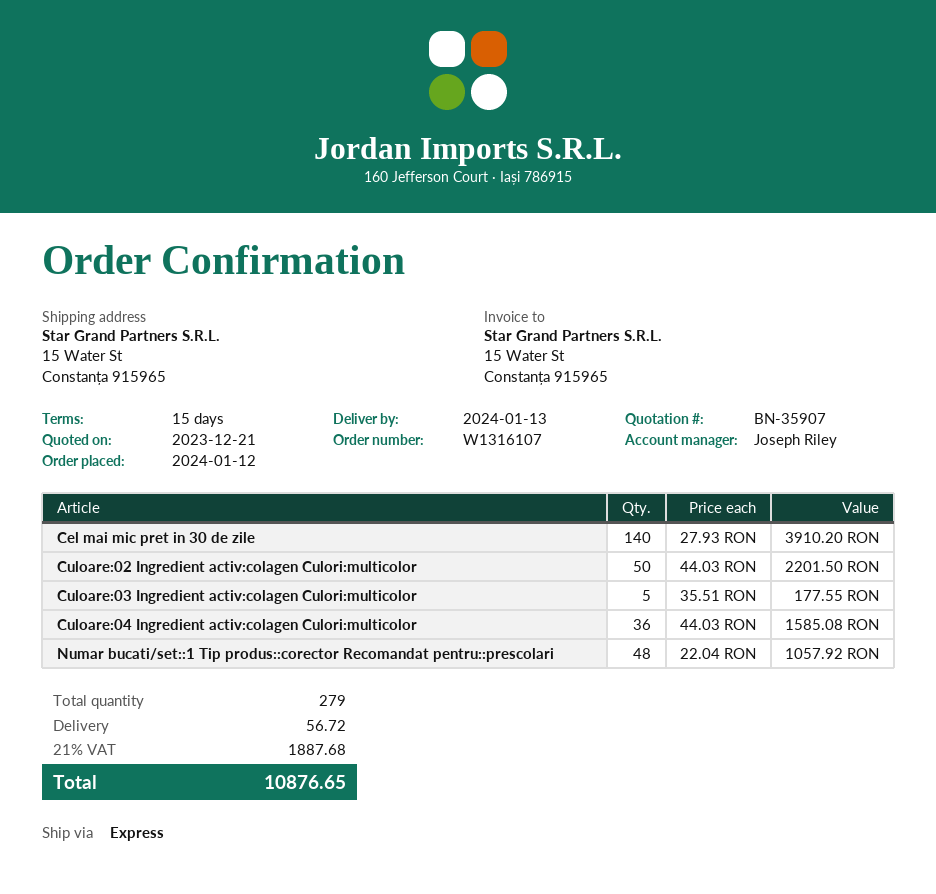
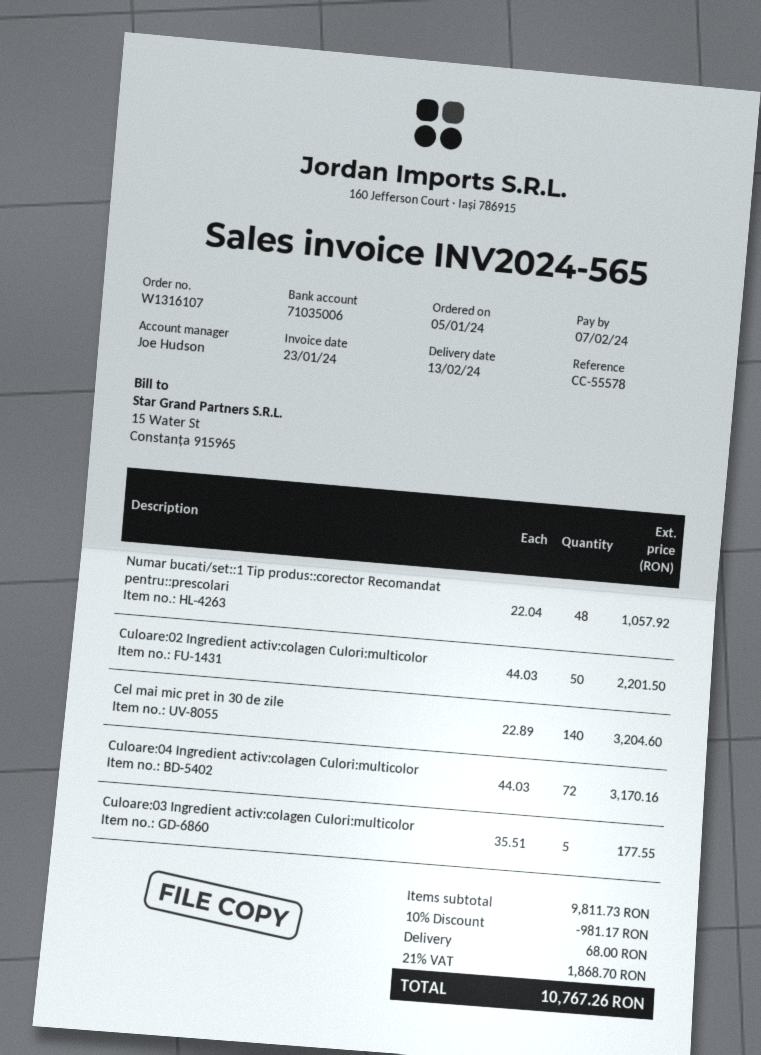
order date: 2024-01-12 -> 2024-01-05
delivery date: 2024-01-13 -> 2024-02-13
sales rep: Joseph Riley -> Joe Hudson
Cel mai mic pret in 30 de zile: 140 x 27.93 = 3910.20 -> 140 x 22.89 = 3204.60
Culoare:04 Ingredient activ:colagen Culori:multicolor: 36 x 44.03 = 1585.08 -> 72 x 44.03 = 3170.16
discount: none -> 10% = 981.17
shipping: 56.72 -> 68.00
tax: 21% = 1887.68 -> 21% = 1868.70
total: 10876.65 -> 10767.26

